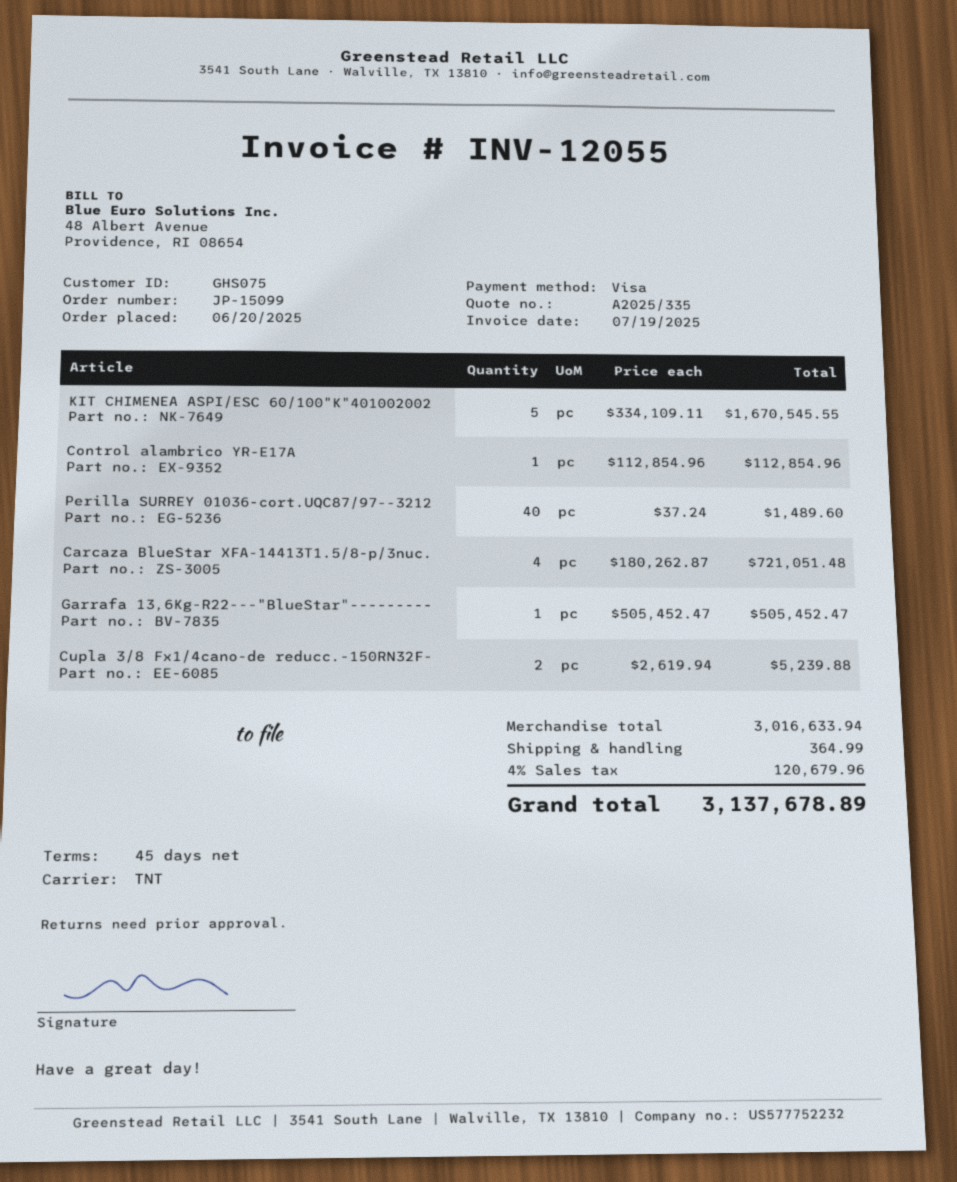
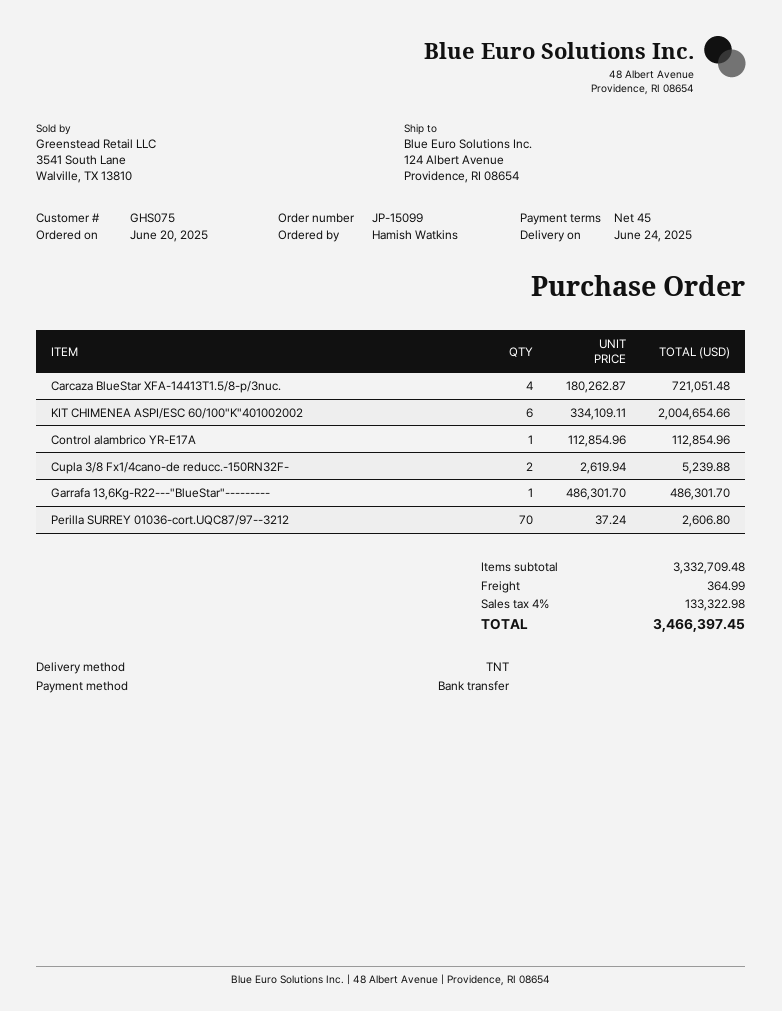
payment method: Visa -> bank transfer
KIT CHIMENEA ASPI/ESC 60/100"K"401002002: 5 x 334109.11 = 1670545.55 -> 6 x 334109.11 = 2004654.66
Perilla SURREY 01036-cort.UQC87/97--3212: 40 x 37.24 = 1489.60 -> 70 x 37.24 = 2606.80
Garrafa 13,6Kg-R22---"BlueStar"---------: 1 x 505452.47 = 505452.47 -> 1 x 486301.70 = 486301.70
subtotal: 3016633.94 -> 3332709.48
tax: 4% = 120679.96 -> 4% = 133322.98
total: 3137678.89 -> 3466397.45

